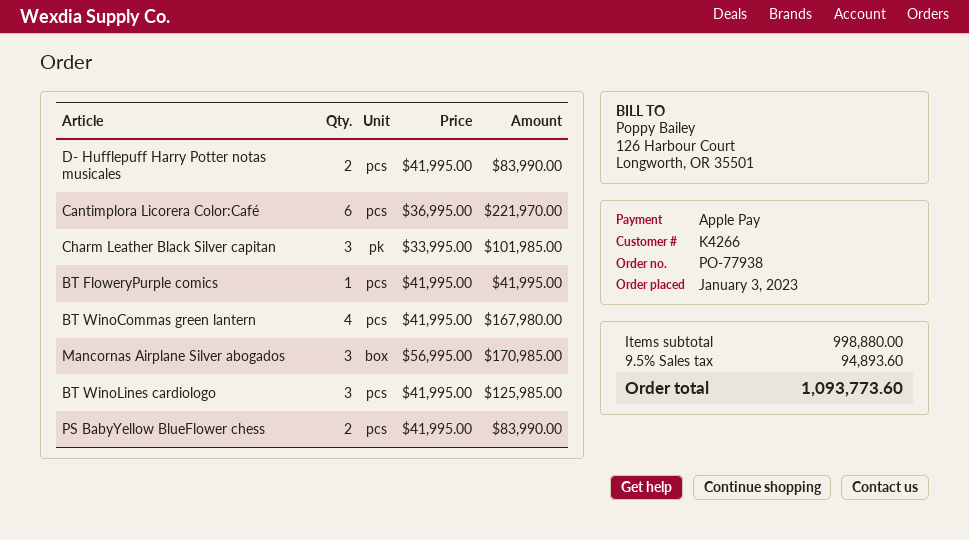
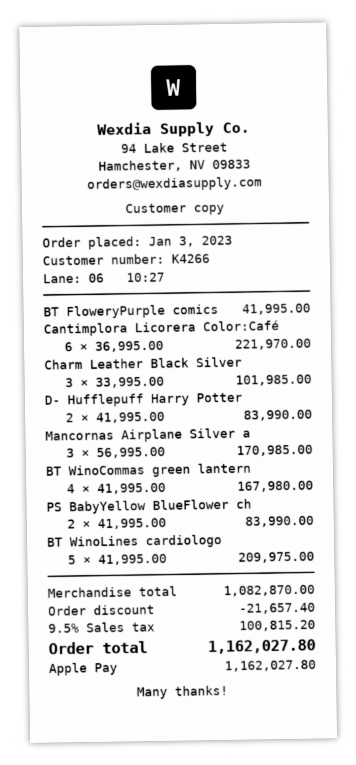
BT WinoLines cardiologo: 3 x 41995.00 = 125985.00 -> 5 x 41995.00 = 209975.00
subtotal: 998880.00 -> 1082870.00
discount: none -> 21657.40
tax: 9.5% = 94893.60 -> 9.5% = 100815.20
total: 1093773.60 -> 1162027.80

